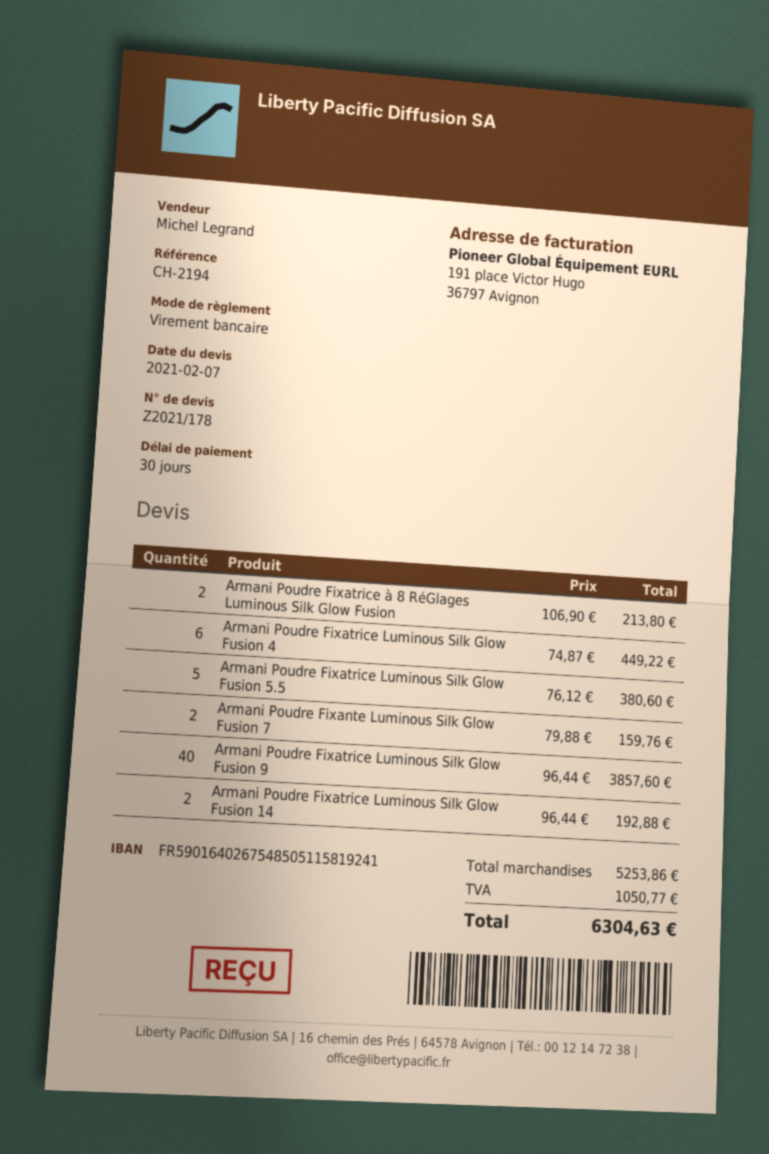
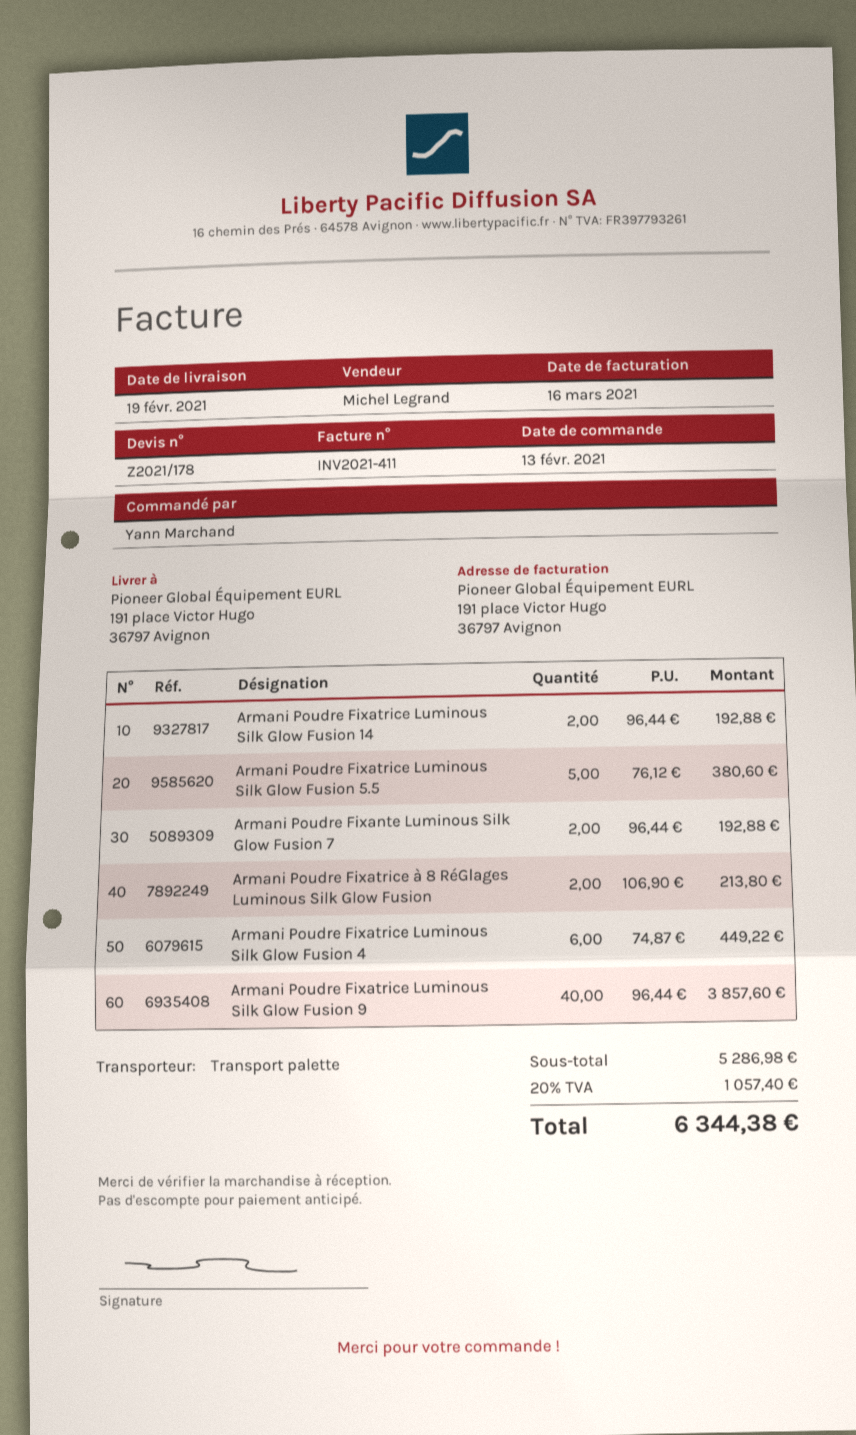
Armani Poudre Fixante Luminous Silk Glow Fusion 7: 2 x 79.88 = 159.76 -> 2 x 96.44 = 192.88
subtotal: 5253.86 -> 5286.98
tax: 1050.77 -> 1057.40
total: 6304.63 -> 6344.38

